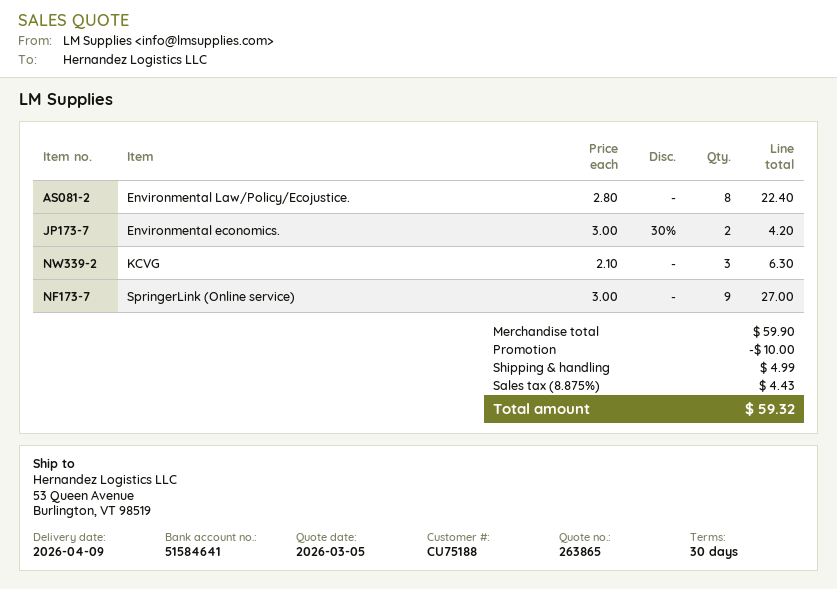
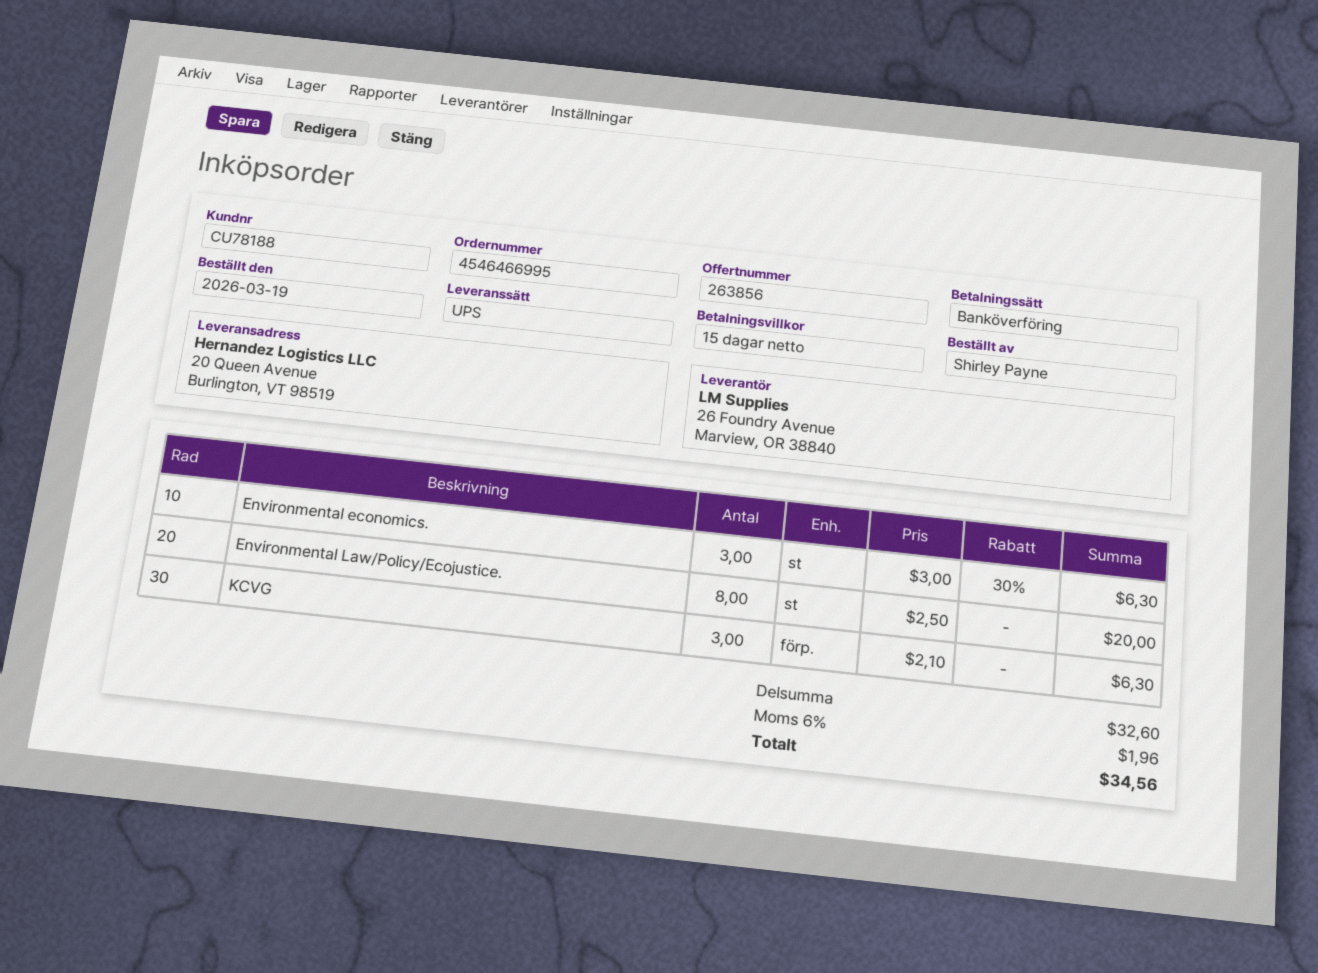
quote number: 263865 -> 263856
payment terms: 30 days -> 15 days
customer number: CU75188 -> CU78188
ship to: 53 Queen Avenue, Burlington, VT 98519 -> 20 Queen Avenue, Burlington, VT 98519
Environmental Law/Policy/Ecojustice.: 8 x 2.80 = 22.40 -> 8 x 2.50 = 20.00
Environmental economics.: 2 x 3.00 - 30% = 4.20 -> 3 x 3.00 - 30% = 6.30
SpringerLink (Online service): 9 x 3.00 = 27.00 -> none
subtotal: 59.90 -> 32.60
discount: 10.00 -> none
shipping: 4.99 -> none
tax: 8.875% = 4.43 -> 6% = 1.96
total: 59.32 -> 34.56

